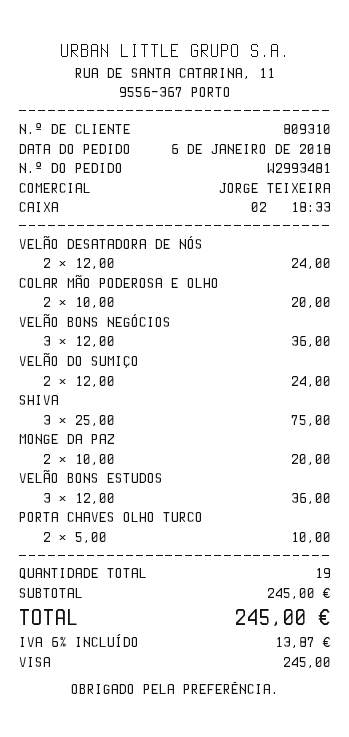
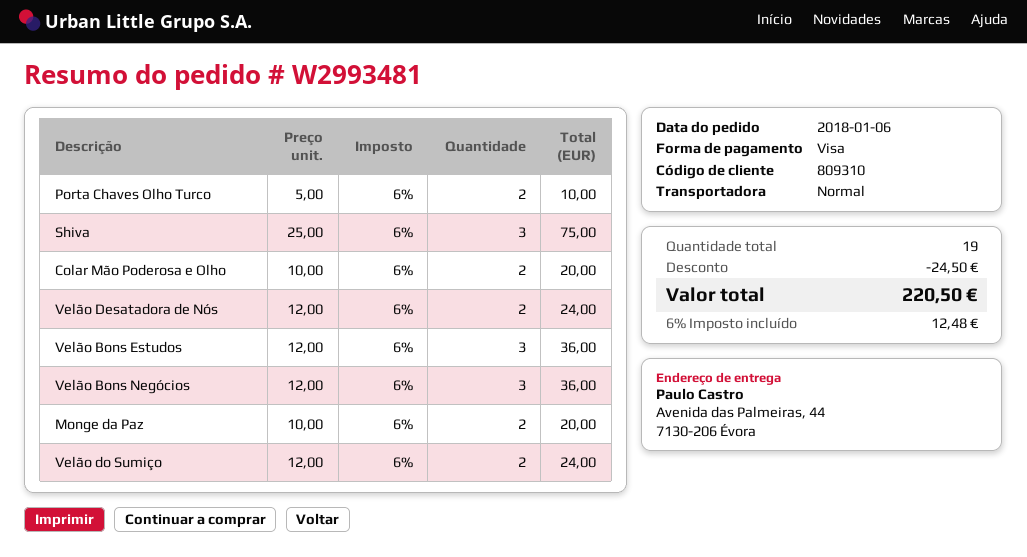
discount: none -> 24.50
tax: 6% = 13.87 -> 6% = 12.48
total: 245.00 -> 220.50

